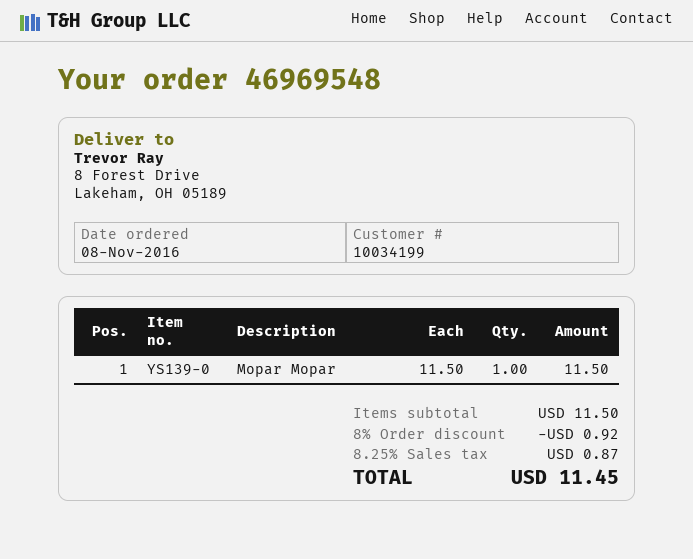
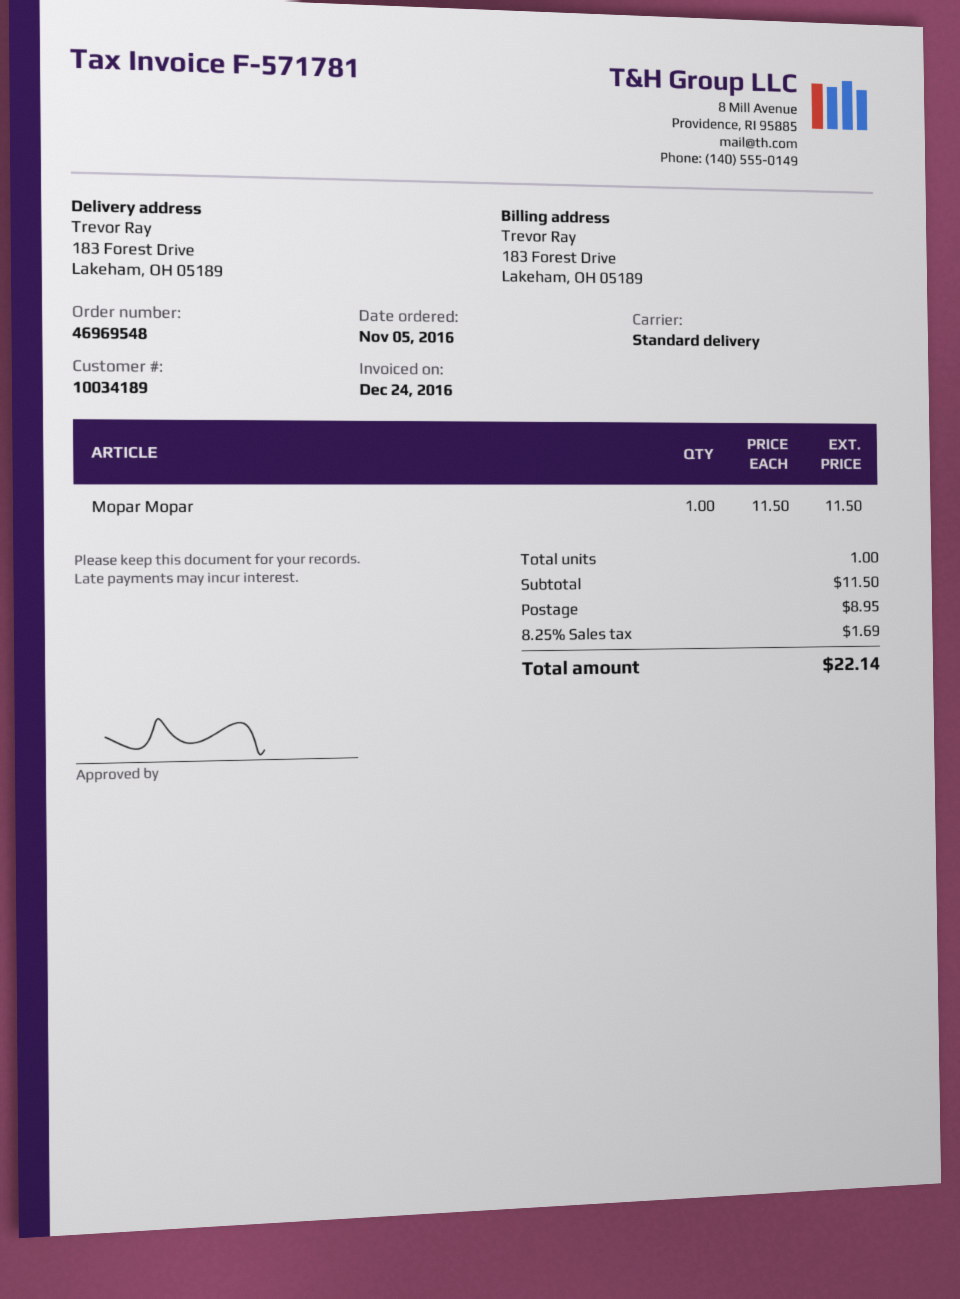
order date: 2016-11-08 -> 2016-11-05
customer number: 10034199 -> 10034189
ship to: 8 Forest Drive, Lakeham, OH 05189 -> 183 Forest Drive, Lakeham, OH 05189
discount: 8% = 0.92 -> none
shipping: none -> 8.95
tax: 8.25% = 0.87 -> 8.25% = 1.69
total: 11.45 -> 22.14

